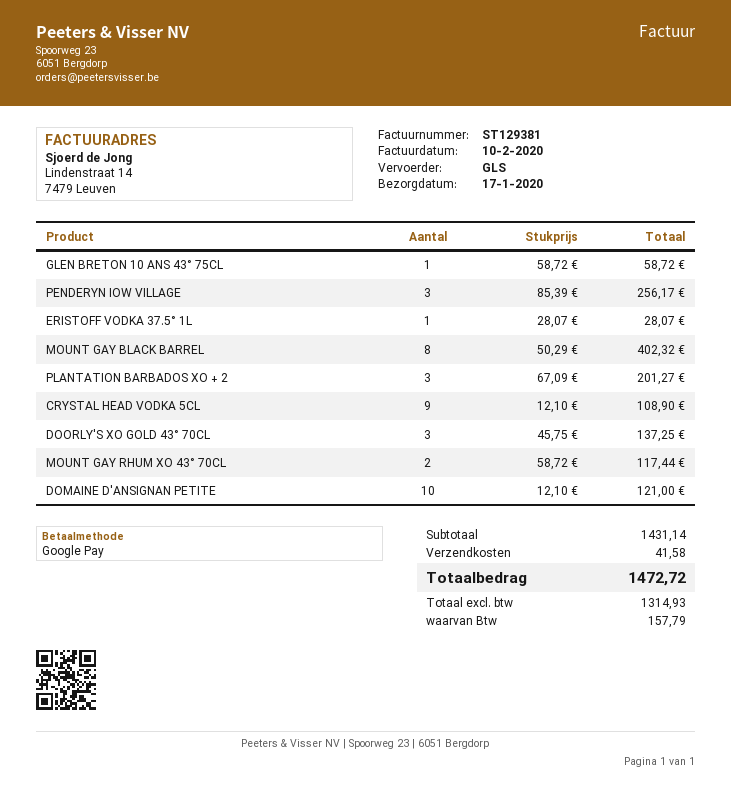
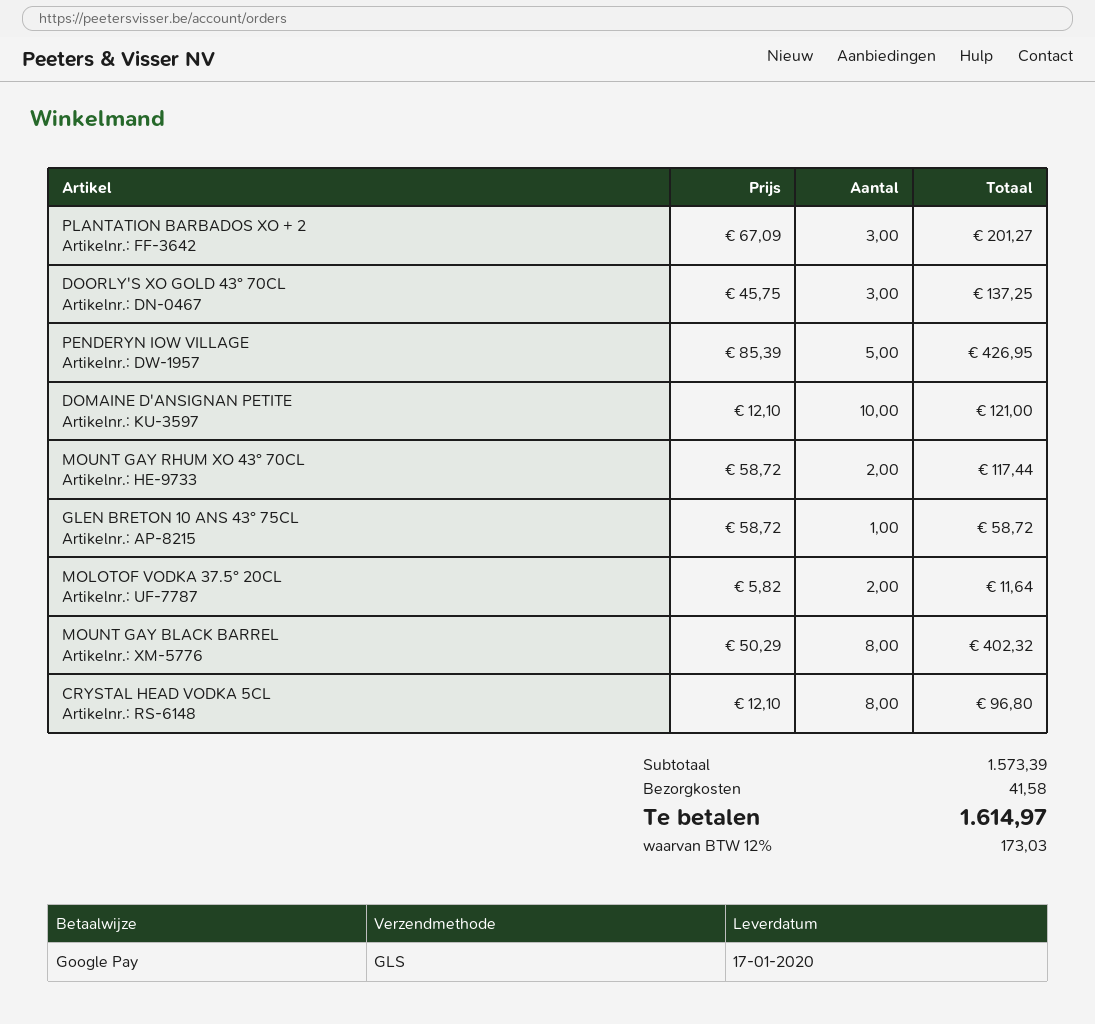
PENDERYN IOW VILLAGE: 3 x 85.39 = 256.17 -> 5 x 85.39 = 426.95
ERISTOFF VODKA 37.5° 1L: 1 x 28.07 = 28.07 -> none
CRYSTAL HEAD VODKA 5CL: 9 x 12.10 = 108.90 -> 8 x 12.10 = 96.80
MOLOTOF VODKA 37.5° 20CL: none -> 2 x 5.82 = 11.64
subtotal: 1431.14 -> 1573.39
tax: 157.79 -> 173.03
total: 1472.72 -> 1614.97

